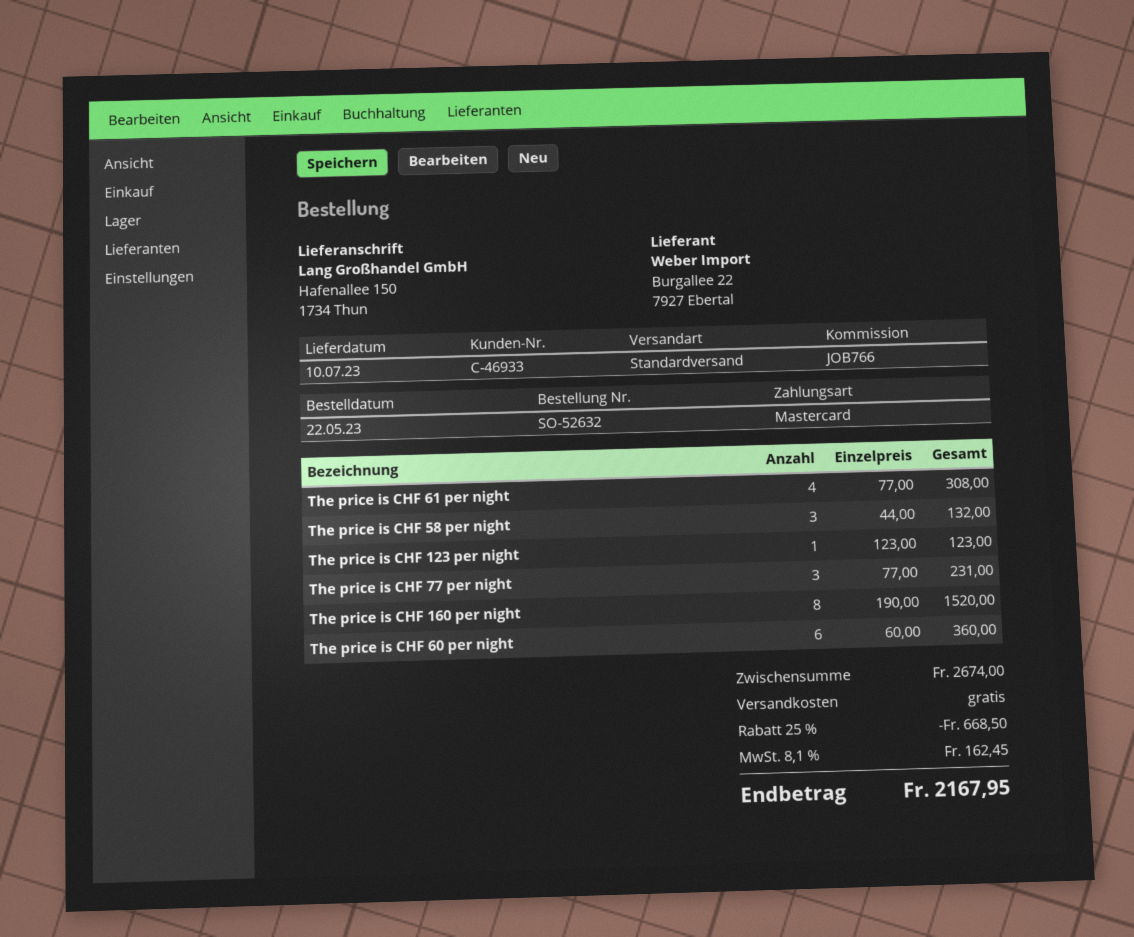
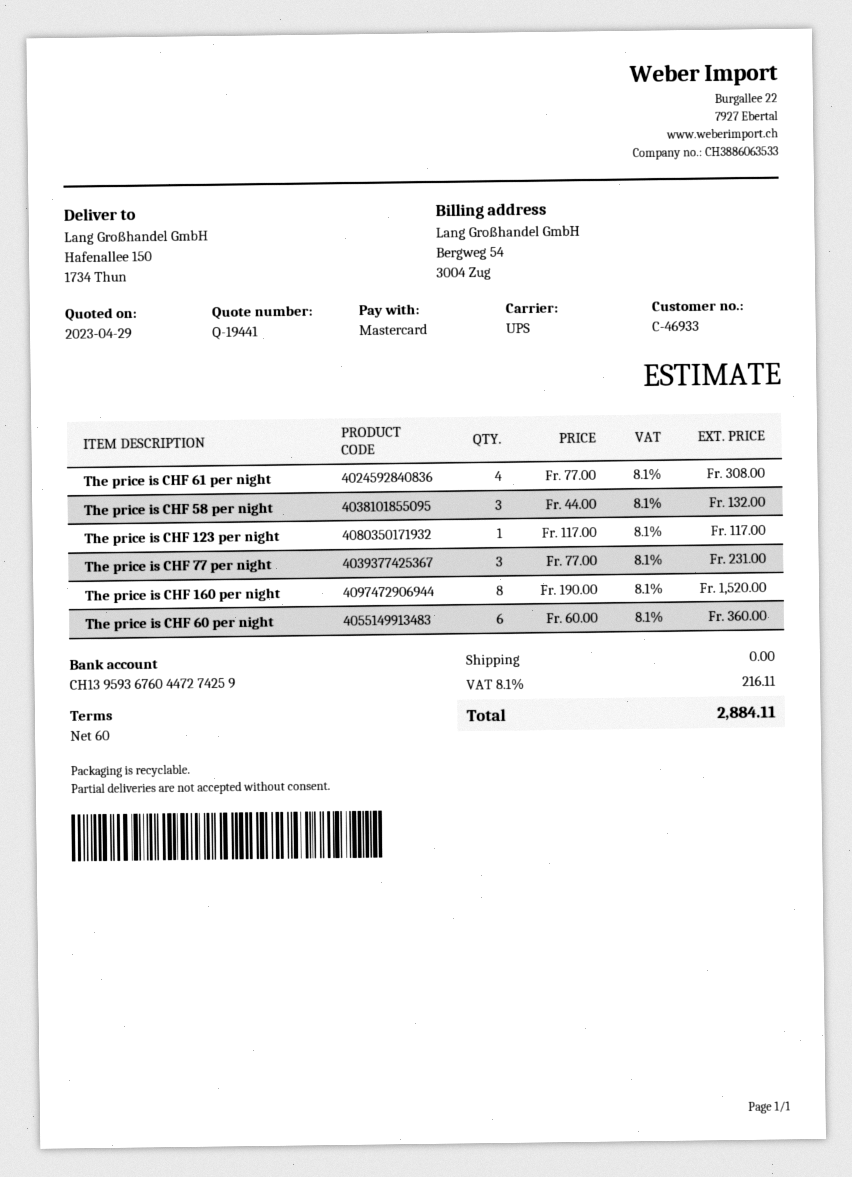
shipping method: standard -> UPS
The price is CHF 123 per night: 1 x 123.00 = 123.00 -> 1 x 117.00 = 117.00
discount: 25% = 668.50 -> none
tax: 8.1% = 162.45 -> 8.1% = 216.11
total: 2167.95 -> 2884.11

